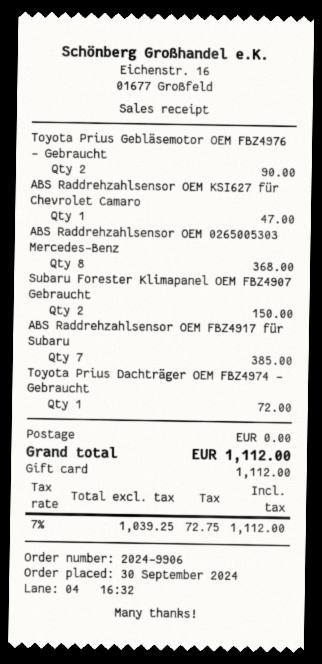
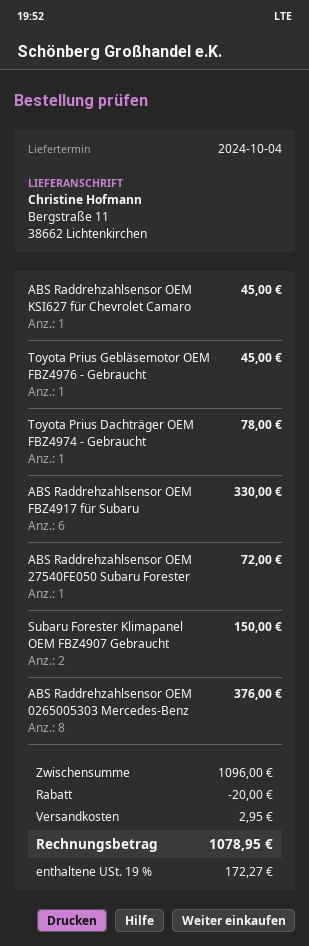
Toyota Prius Gebläsemotor OEM FBZ4976 - Gebraucht: 2 for 90.00 -> 1 for 45.00
ABS Raddrehzahlsensor OEM KSI627 für Chevrolet Camaro: 1 for 47.00 -> 1 for 45.00
ABS Raddrehzahlsensor OEM 0265005303 Mercedes-Benz: 8 for 368.00 -> 8 for 376.00
ABS Raddrehzahlsensor OEM FBZ4917 für Subaru: 7 for 385.00 -> 6 for 330.00
Toyota Prius Dachträger OEM FBZ4974 - Gebraucht: 1 for 72.00 -> 1 for 78.00
ABS Raddrehzahlsensor OEM 27540FE050 Subaru Forester: none -> 1 for 72.00
discount: none -> 20.00
shipping: 0.00 -> 2.95
tax: 7% = 72.75 -> 19% = 172.27
total: 1112.00 -> 1078.95

